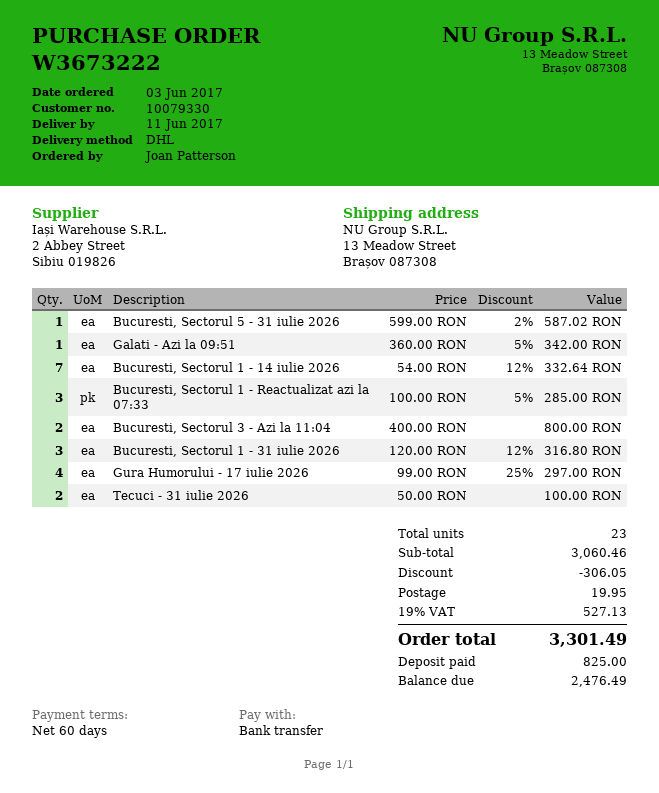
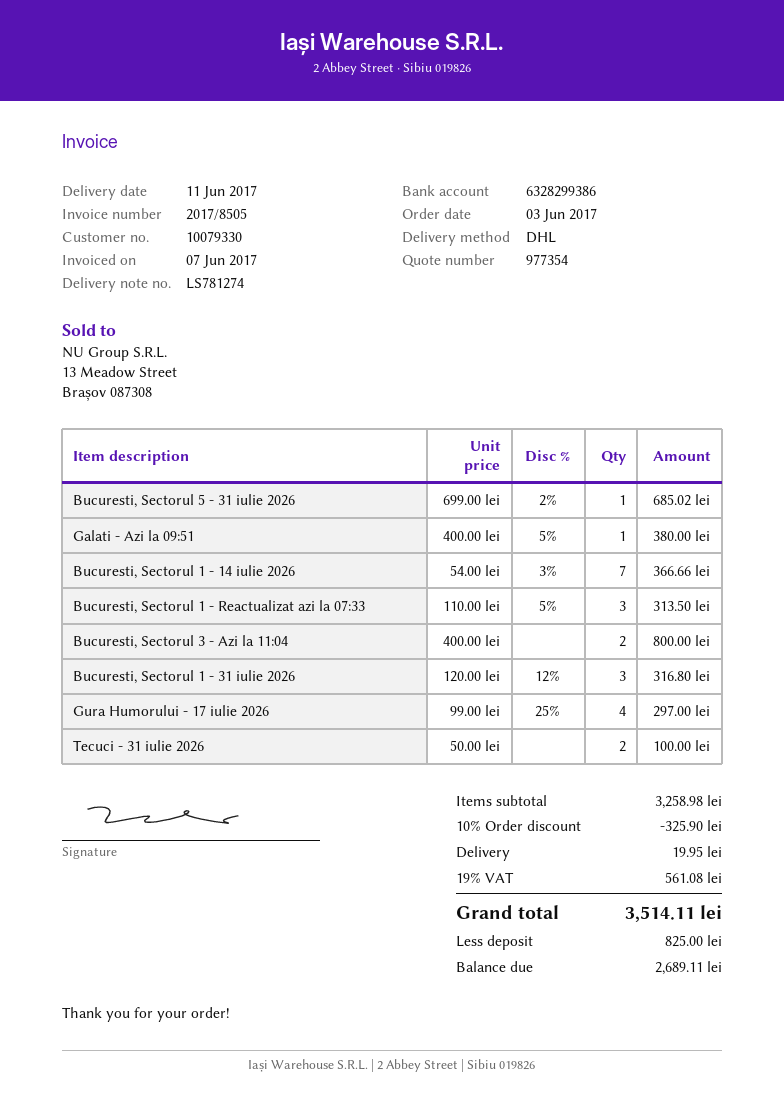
Bucuresti, Sectorul 5 - 31 iulie 2026: 1 x 599.00 - 2% = 587.02 -> 1 x 699.00 - 2% = 685.02
Galati - Azi la 09:51: 1 x 360.00 - 5% = 342.00 -> 1 x 400.00 - 5% = 380.00
Bucuresti, Sectorul 1 - 14 iulie 2026: 7 x 54.00 - 12% = 332.64 -> 7 x 54.00 - 3% = 366.66
Bucuresti, Sectorul 1 - Reactualizat azi la 07:33: 3 x 100.00 - 5% = 285.00 -> 3 x 110.00 - 5% = 313.50
subtotal: 3060.46 -> 3258.98
discount: 306.05 -> 325.90
tax: 19% = 527.13 -> 19% = 561.08
total: 3301.49 -> 3514.11
balance: 2476.49 -> 2689.11

